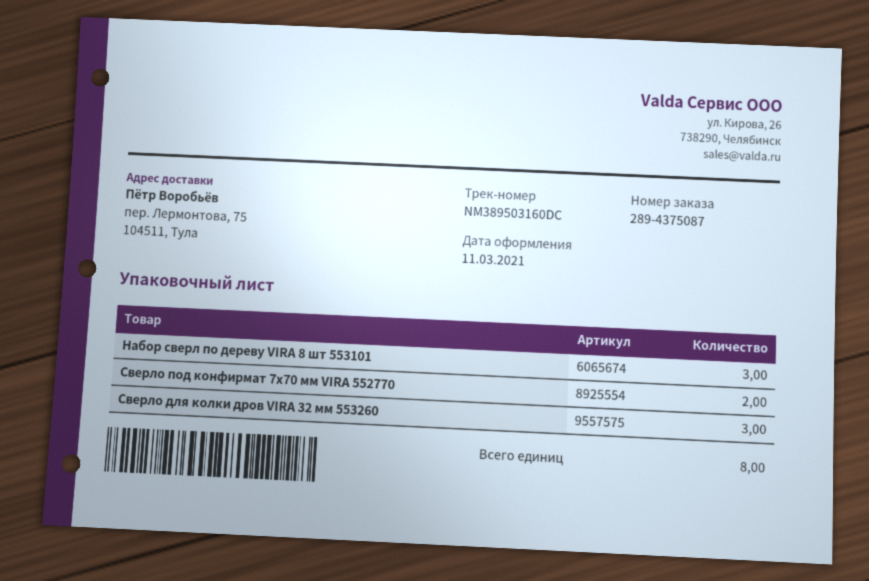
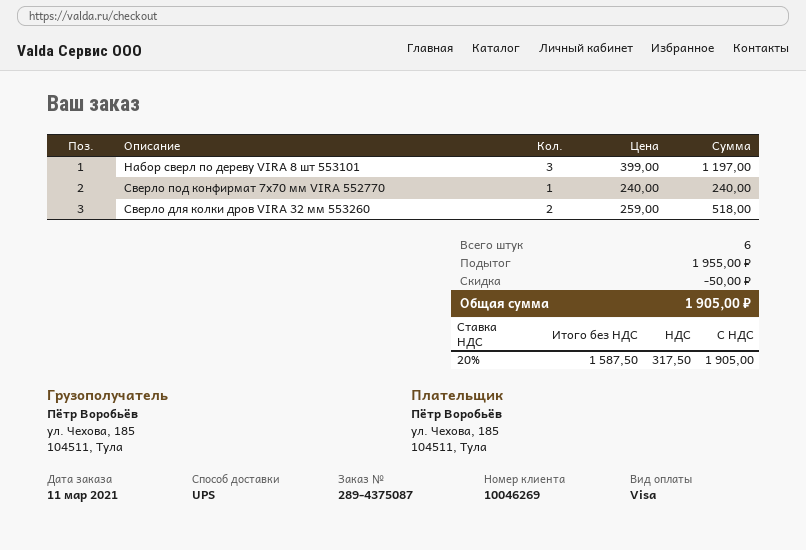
ship to: пер. Лермонтова, 75, 104511, Тула -> ул. Чехова, 185, 104511, Тула
Сверло под конфирмат 7х70 мм VIRA 552770: 2 -> 1
Сверло для колки дров VIRA 32 мм 553260: 3 -> 2
total quantity: 8 -> 6

